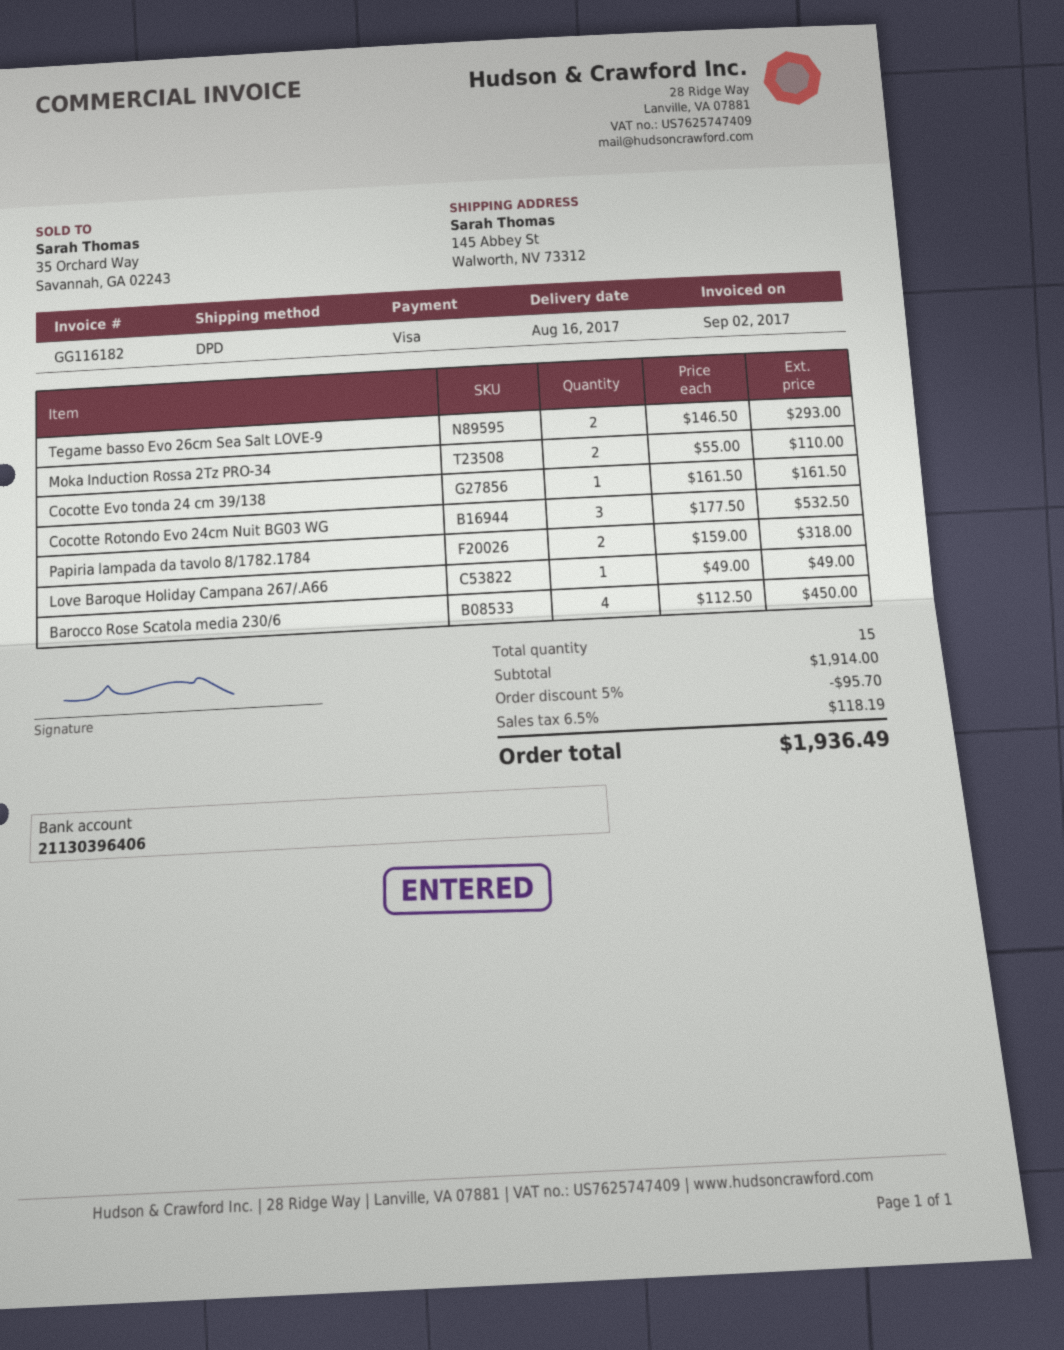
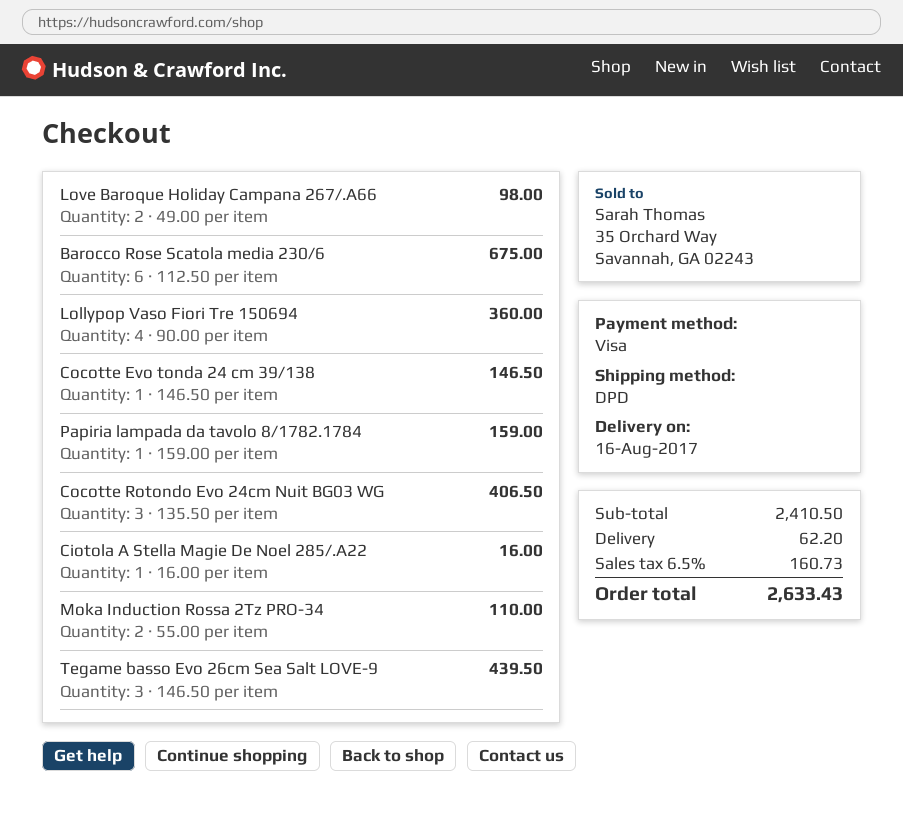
Tegame basso Evo 26cm Sea Salt LOVE-9: 2 x 146.50 = 293.00 -> 3 x 146.50 = 439.50
Cocotte Evo tonda 24 cm 39/138: 1 x 161.50 = 161.50 -> 1 x 146.50 = 146.50
Cocotte Rotondo Evo 24cm Nuit BG03 WG: 3 x 177.50 = 532.50 -> 3 x 135.50 = 406.50
Papiria lampada da tavolo 8/1782.1784: 2 x 159.00 = 318.00 -> 1 x 159.00 = 159.00
Love Baroque Holiday Campana 267/.A66: 1 x 49.00 = 49.00 -> 2 x 49.00 = 98.00
Barocco Rose Scatola media 230/6: 4 x 112.50 = 450.00 -> 6 x 112.50 = 675.00
Lollypop Vaso Fiori Tre 150694: none -> 4 x 90.00 = 360.00
Ciotola A Stella Magie De Noel 285/.A22: none -> 1 x 16.00 = 16.00
subtotal: 1914.00 -> 2410.50
discount: 5% = 95.70 -> none
shipping: none -> 62.20
tax: 6.5% = 118.19 -> 6.5% = 160.73
total: 1936.49 -> 2633.43

